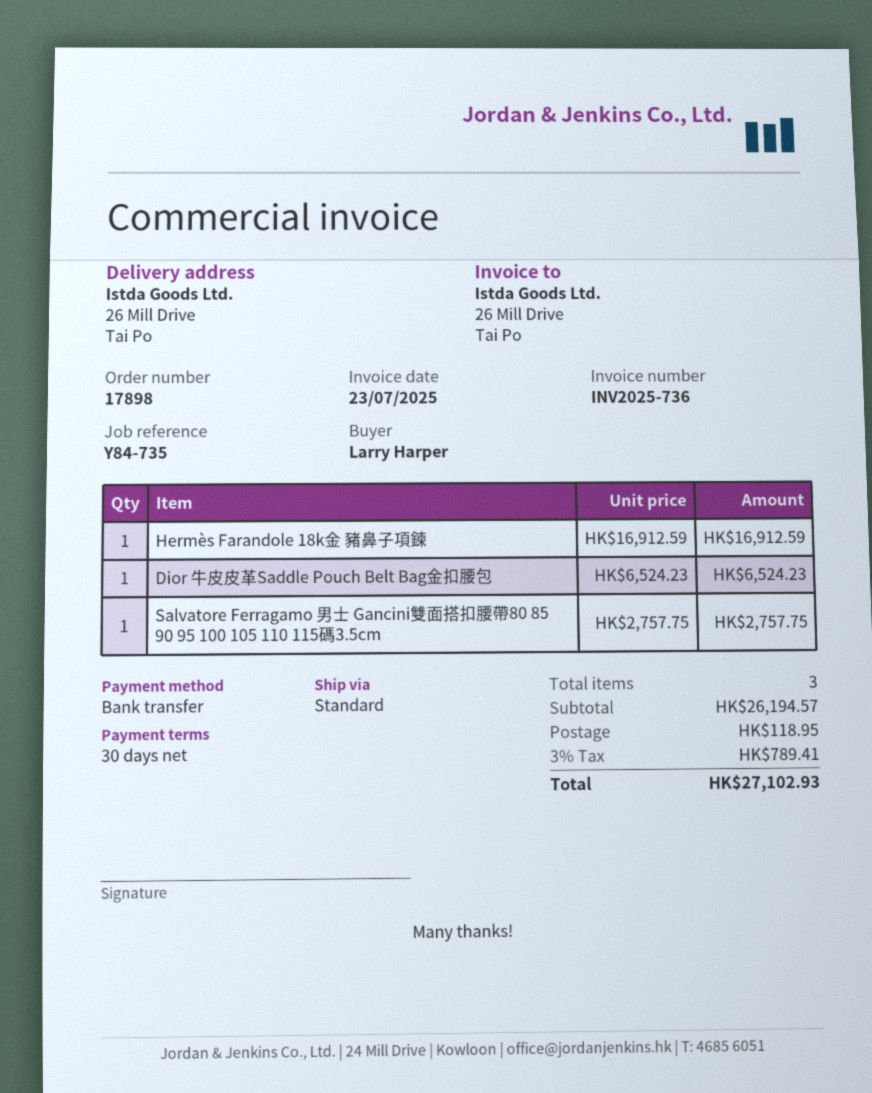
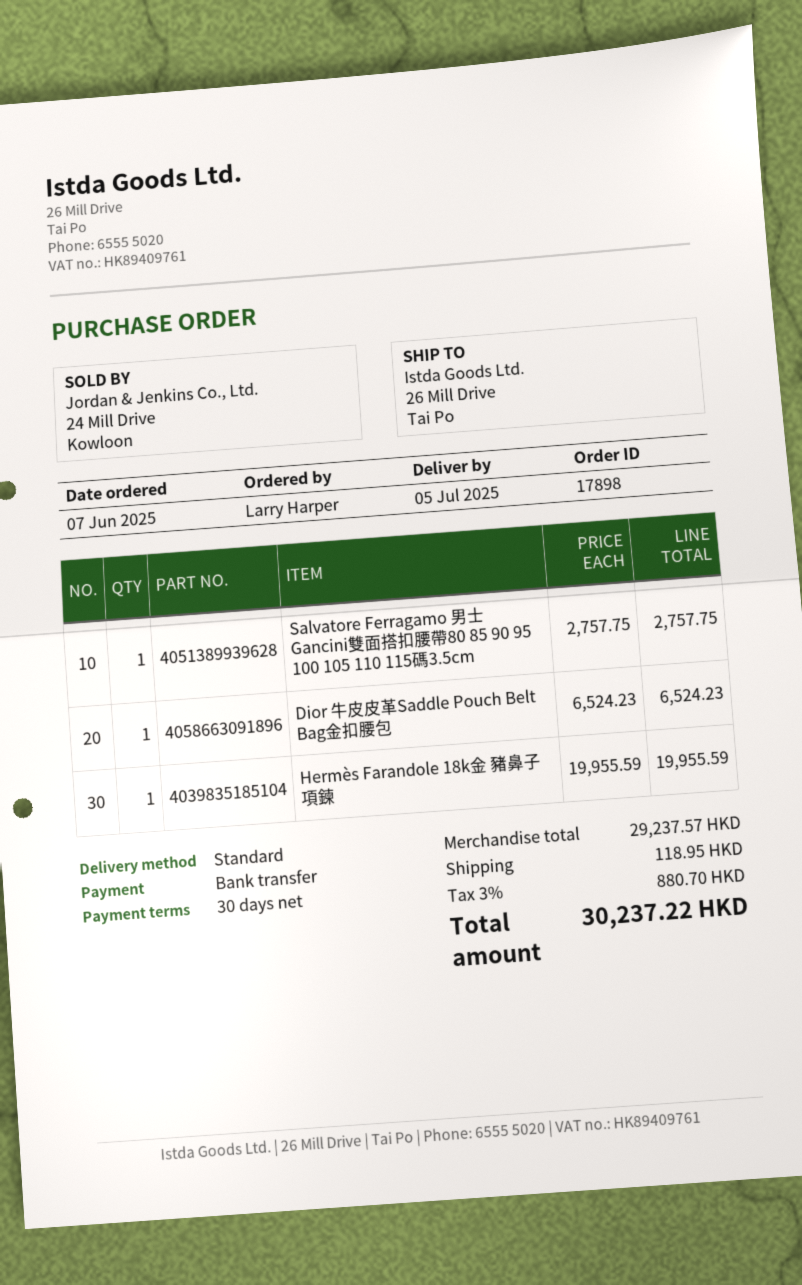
Hermès Farandole 18k金 豬鼻子項鍊: 1 x 16912.59 = 16912.59 -> 1 x 19955.59 = 19955.59
subtotal: 26194.57 -> 29237.57
tax: 3% = 789.41 -> 3% = 880.70
total: 27102.93 -> 30237.22

